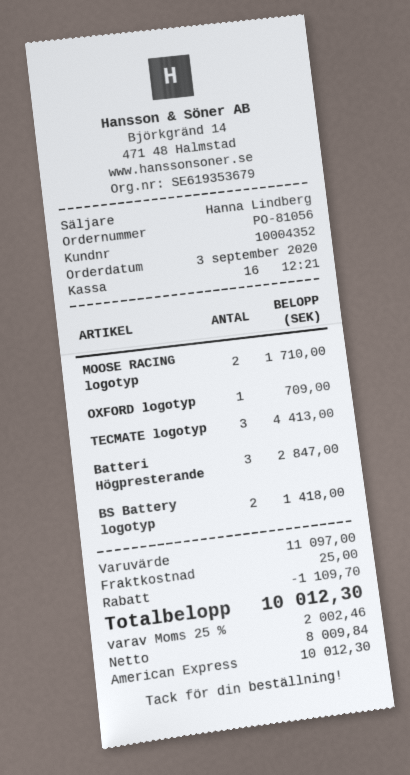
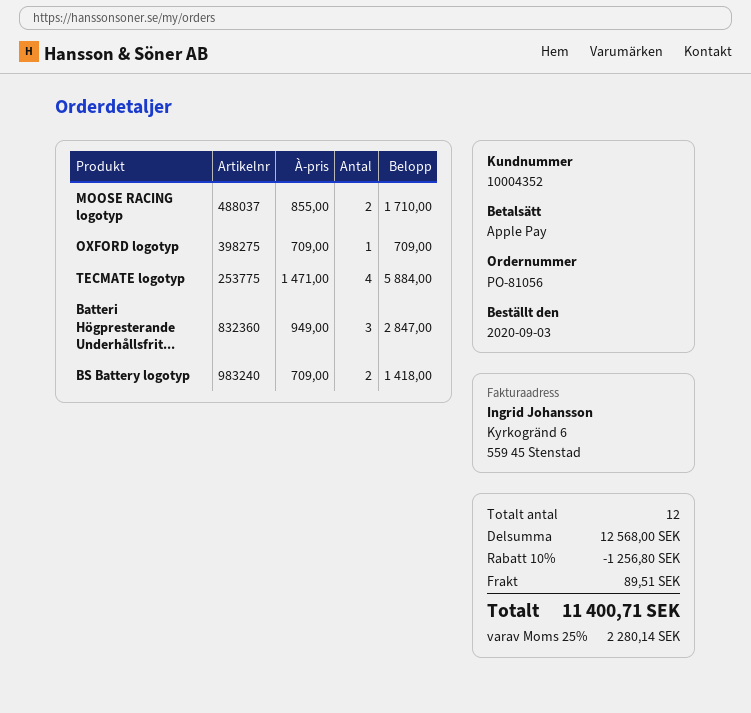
payment method: American Express -> Apple Pay
TECMATE logotyp: 3 for 4413.00 -> 4 for 5884.00
subtotal: 11097.00 -> 12568.00
discount: 1109.70 -> 1256.80
shipping: 25.00 -> 89.51
tax: 25% = 2002.46 -> 25% = 2280.14
total: 10012.30 -> 11400.71

